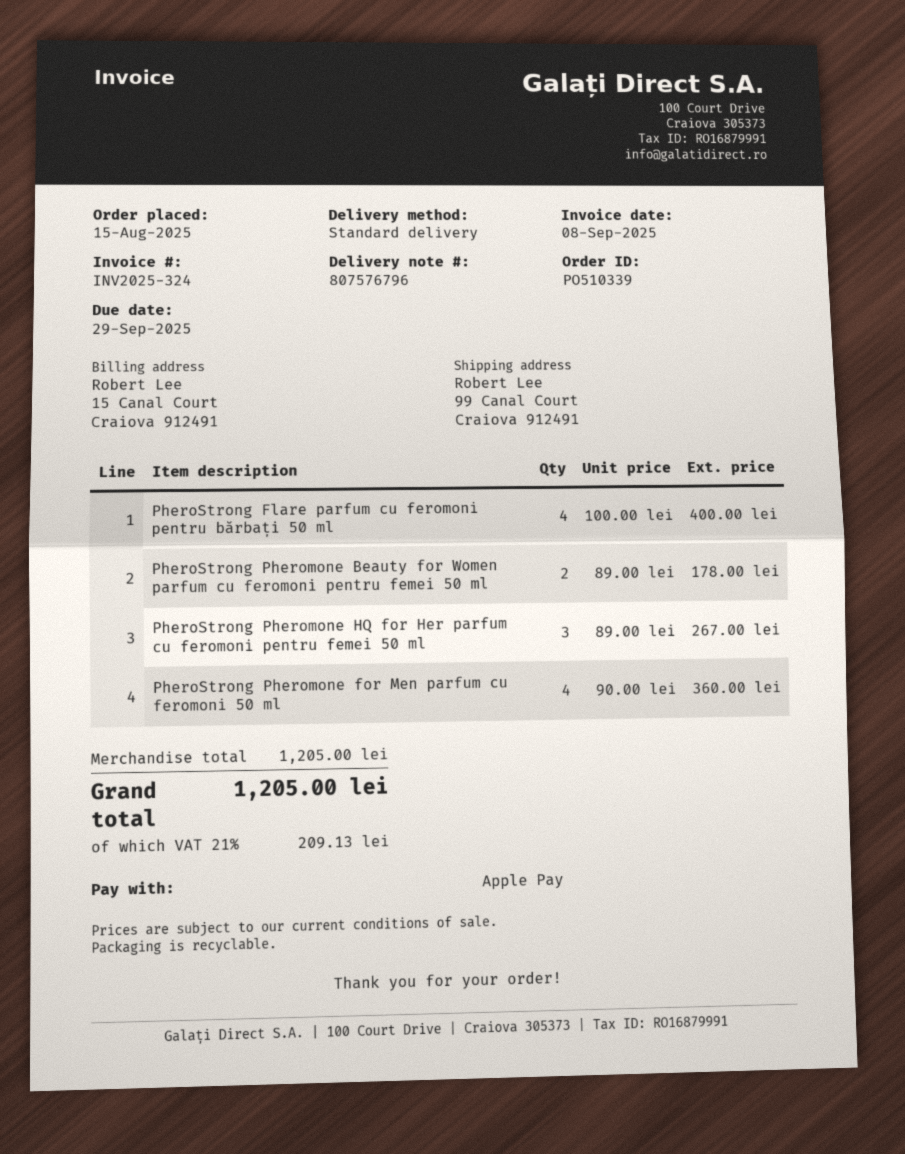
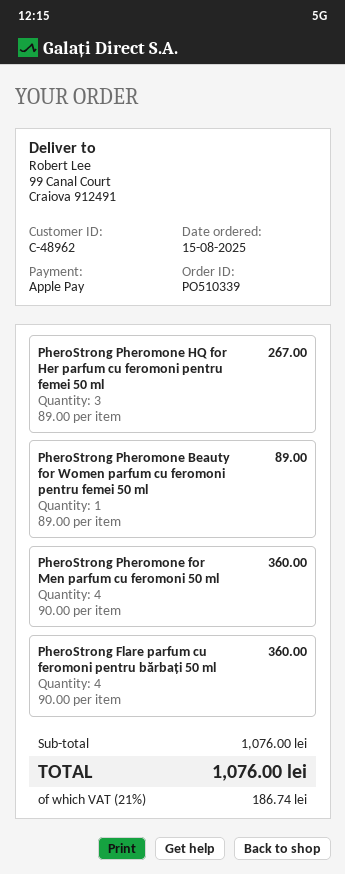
PheroStrong Flare parfum cu feromoni pentru bărbați 50 ml: 4 x 100.00 = 400.00 -> 4 x 90.00 = 360.00
PheroStrong Pheromone Beauty for Women parfum cu feromoni pentru femei 50 ml: 2 x 89.00 = 178.00 -> 1 x 89.00 = 89.00
subtotal: 1205.00 -> 1076.00
tax: 21% = 209.13 -> 21% = 186.74
total: 1205.00 -> 1076.00

